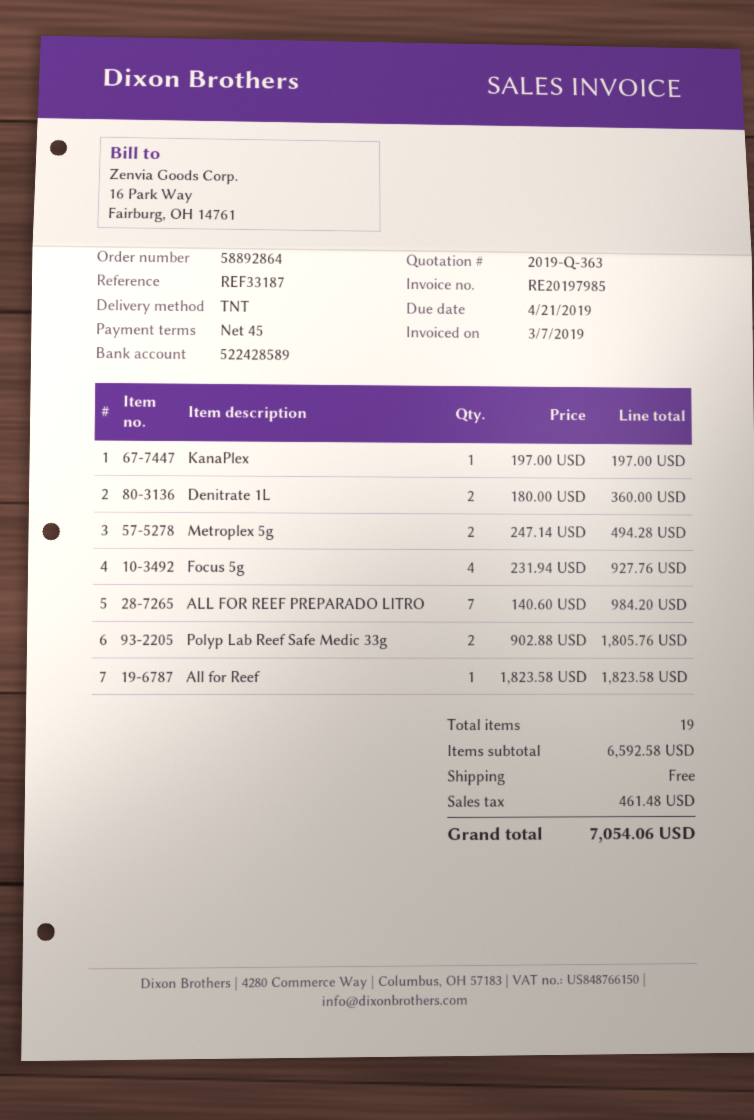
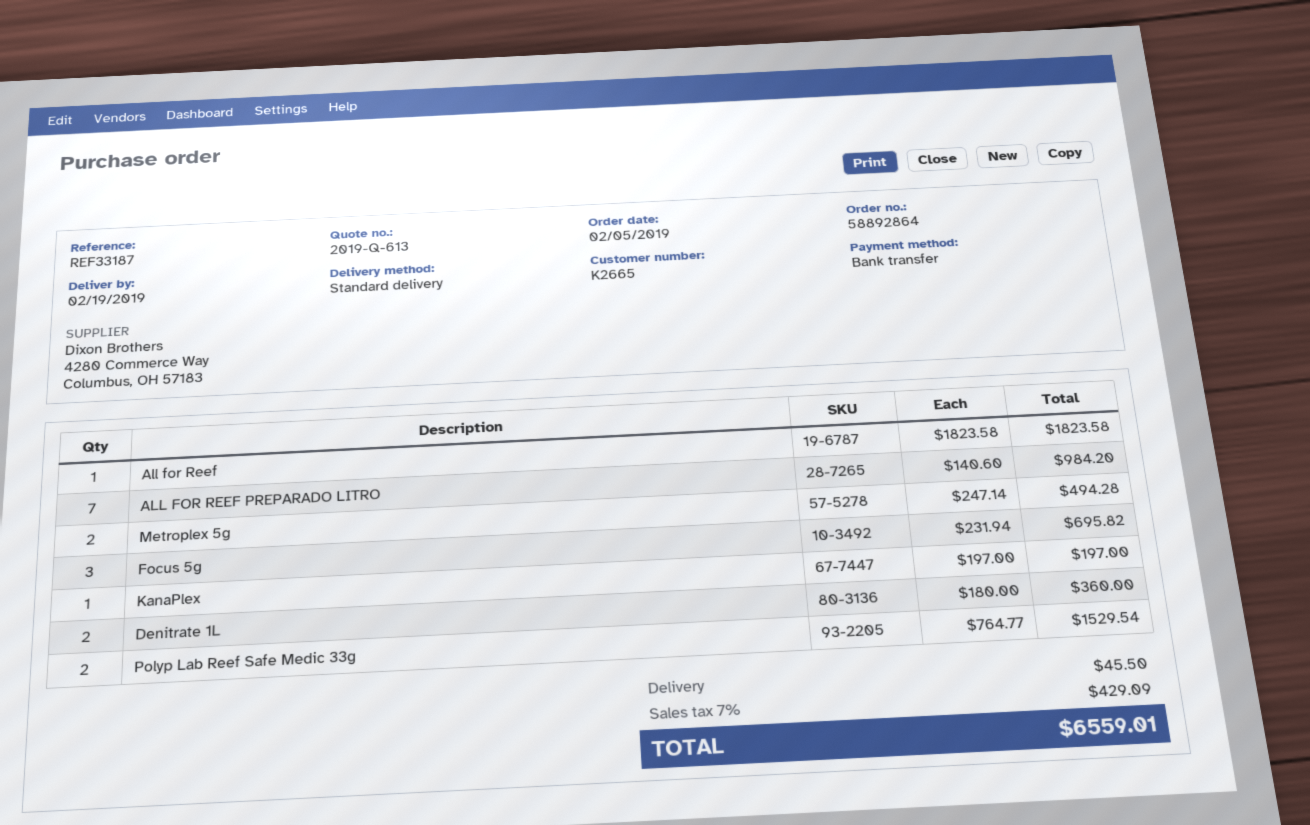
quote number: 2019-Q-363 -> 2019-Q-613
shipping method: TNT -> standard
Focus 5g: 4 x 231.94 = 927.76 -> 3 x 231.94 = 695.82
Polyp Lab Reef Safe Medic 33g: 2 x 902.88 = 1805.76 -> 2 x 764.77 = 1529.54
shipping: 0.00 -> 45.50
tax: 461.48 -> 429.09
total: 7054.06 -> 6559.01

